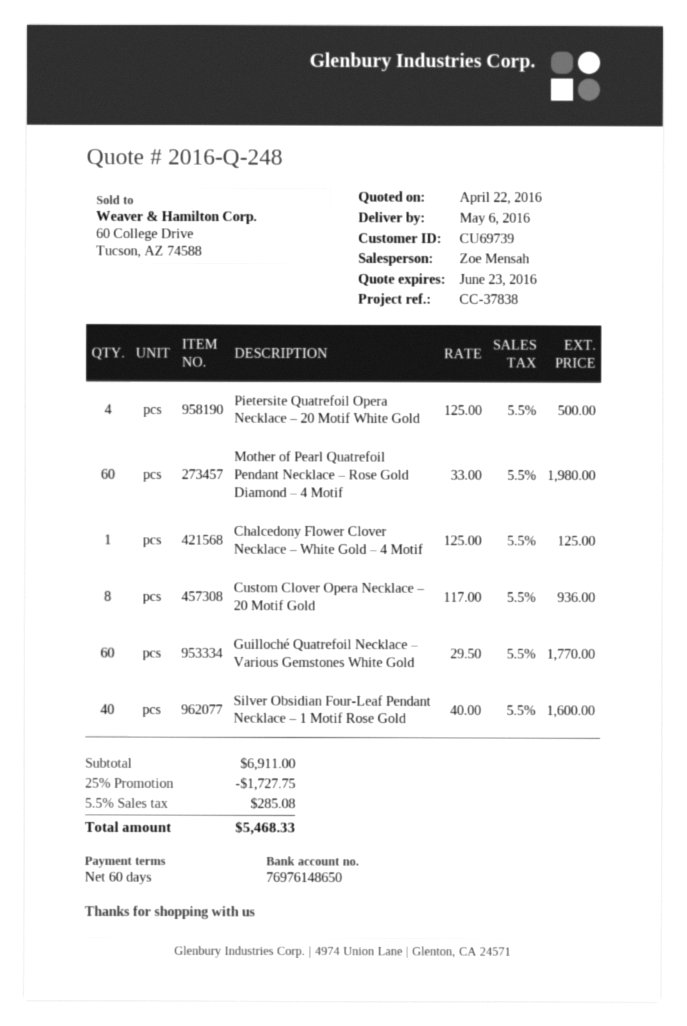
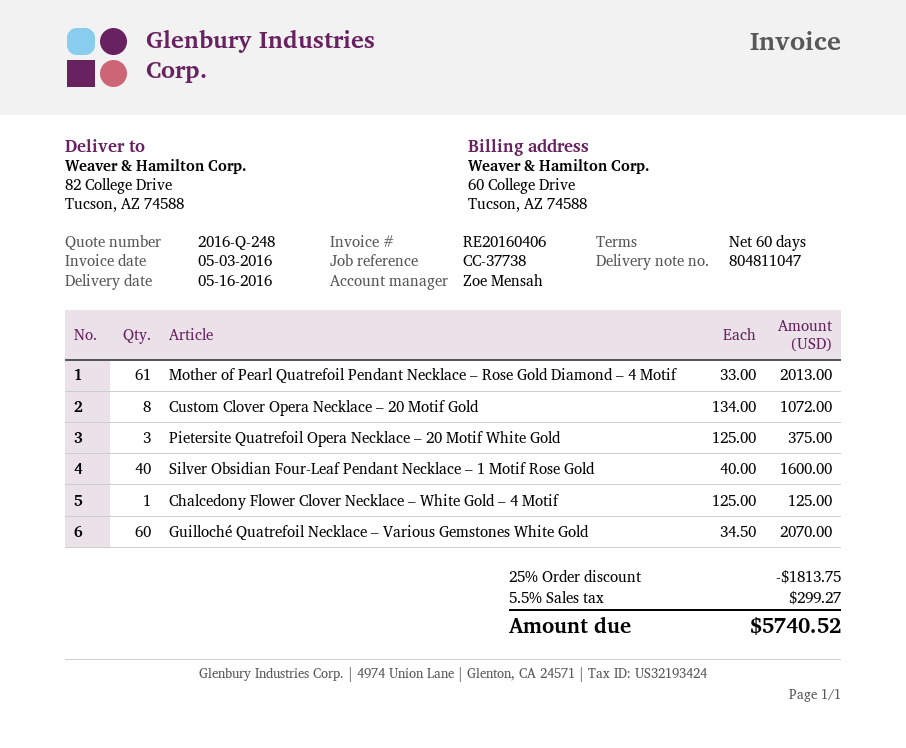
delivery date: 2016-05-06 -> 2016-05-16
reference: CC-37838 -> CC-37738
Pietersite Quatrefoil Opera Necklace – 20 Motif White Gold: 4 x 125.00 = 500.00 -> 3 x 125.00 = 375.00
Mother of Pearl Quatrefoil Pendant Necklace – Rose Gold Diamond – 4 Motif: 60 x 33.00 = 1980.00 -> 61 x 33.00 = 2013.00
Custom Clover Opera Necklace – 20 Motif Gold: 8 x 117.00 = 936.00 -> 8 x 134.00 = 1072.00
Guilloché Quatrefoil Necklace – Various Gemstones White Gold: 60 x 29.50 = 1770.00 -> 60 x 34.50 = 2070.00
discount: 25% = 1727.75 -> 25% = 1813.75
tax: 5.5% = 285.08 -> 5.5% = 299.27
total: 5468.33 -> 5740.52

